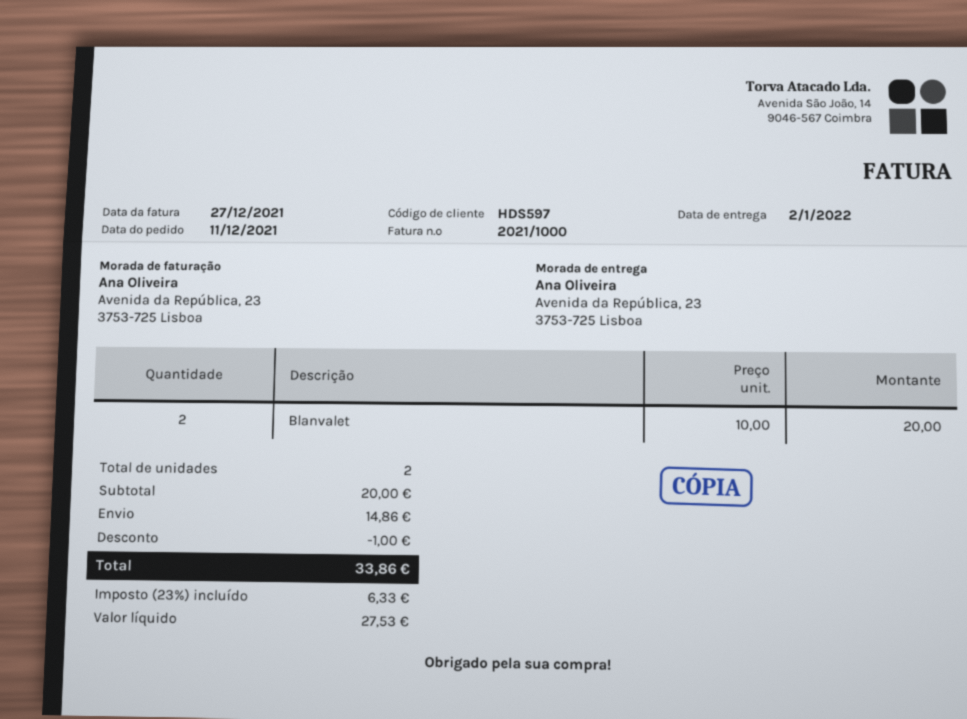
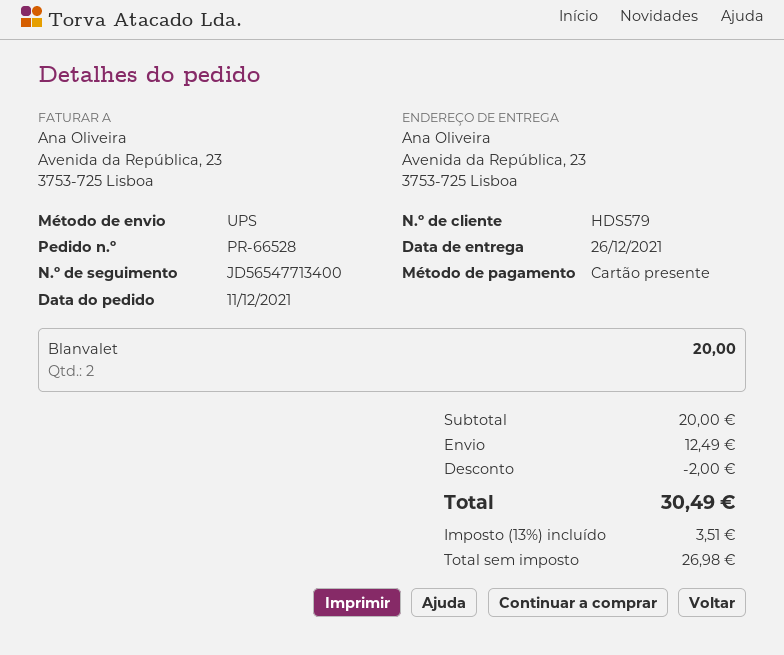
delivery date: 2022-01-02 -> 2021-12-26
customer number: HDS597 -> HDS579
discount: 1.00 -> 2.00
shipping: 14.86 -> 12.49
net: 27.53 -> 26.98
tax: 23% = 6.33 -> 13% = 3.51
total: 33.86 -> 30.49

